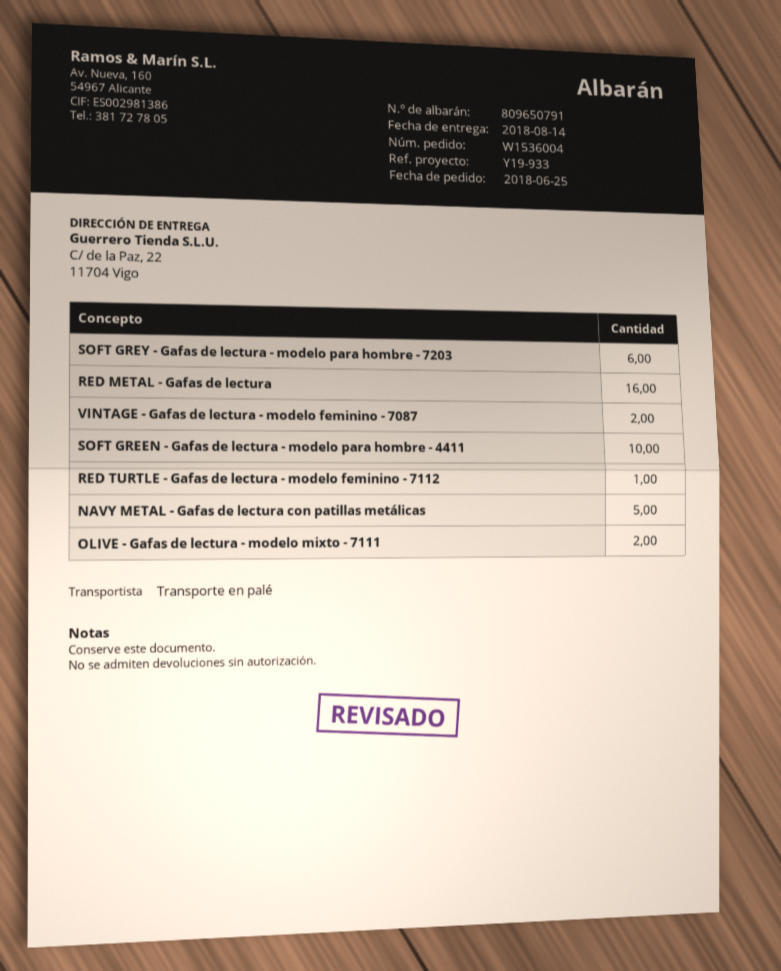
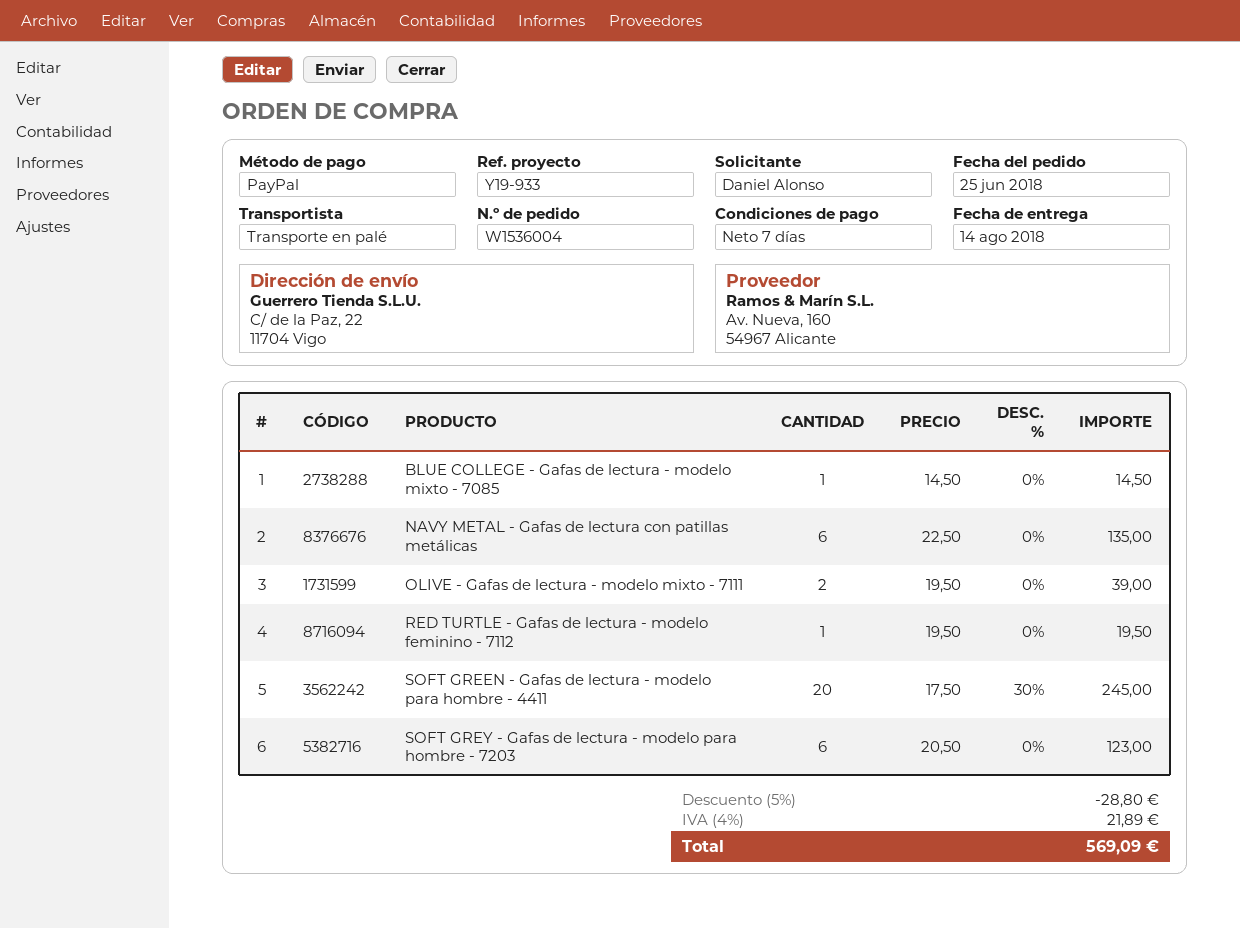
RED METAL - Gafas de lectura: 16 -> none
VINTAGE - Gafas de lectura - modelo feminino - 7087: 2 -> none
SOFT GREEN - Gafas de lectura - modelo para hombre - 4411: 10 -> 20
NAVY METAL - Gafas de lectura con patillas metálicas: 5 -> 6
BLUE COLLEGE - Gafas de lectura - modelo mixto - 7085: none -> 1

